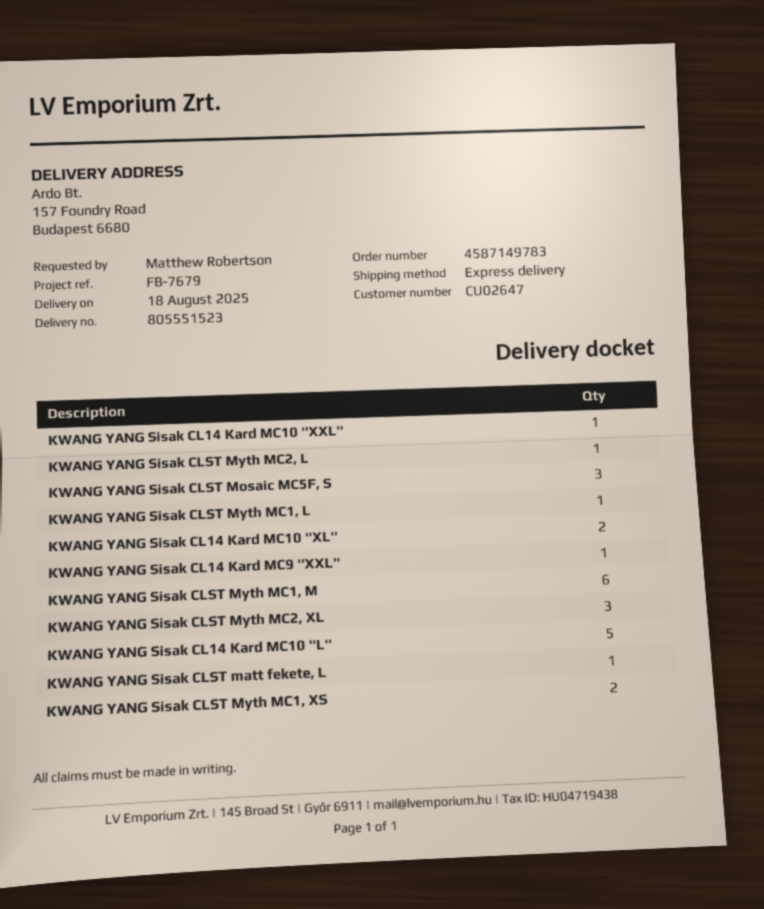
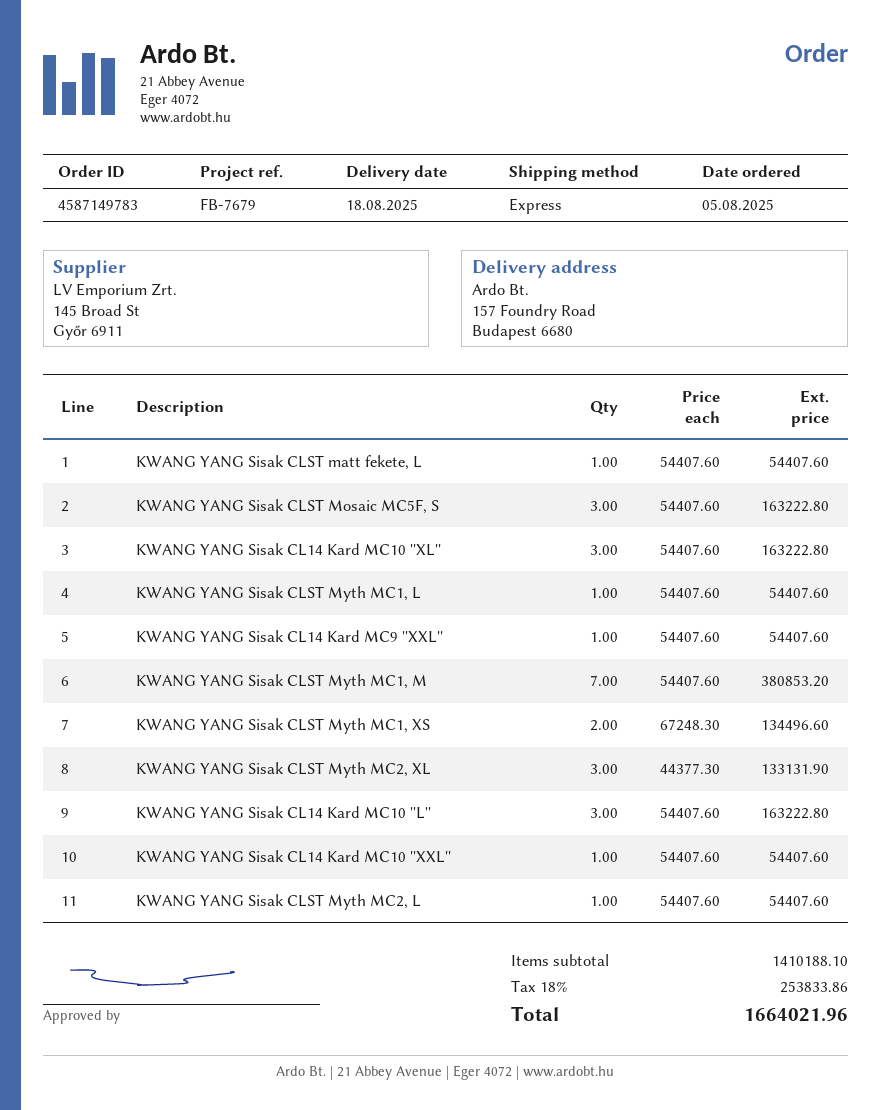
KWANG YANG Sisak CL14 Kard MC10 ''XL'': 2 -> 3
KWANG YANG Sisak CLST Myth MC1, M: 6 -> 7
KWANG YANG Sisak CL14 Kard MC10 ''L'': 5 -> 3

